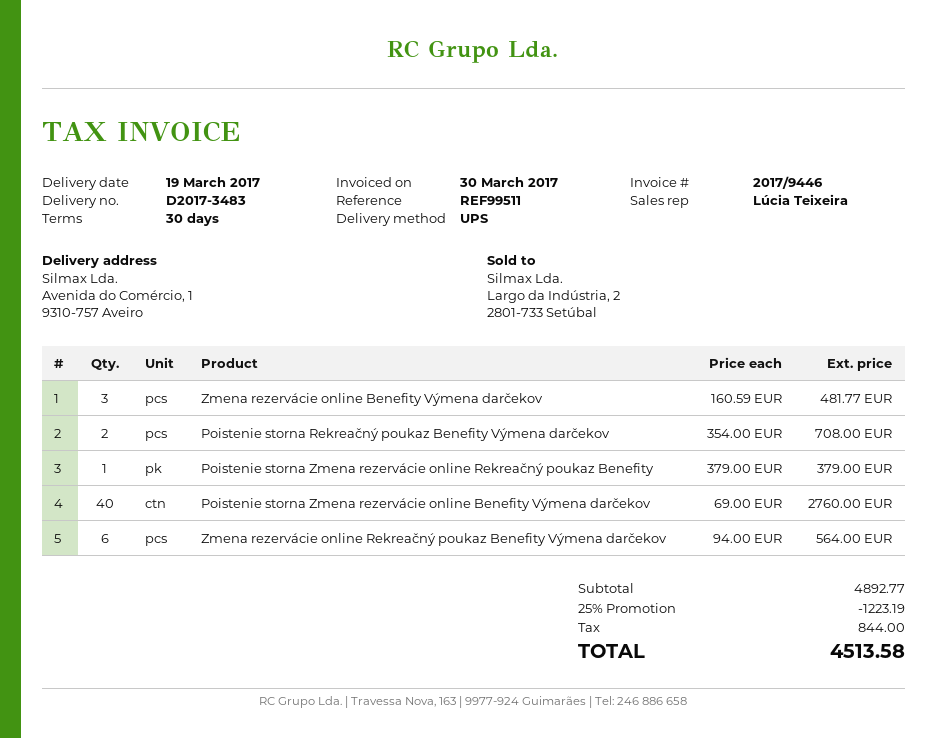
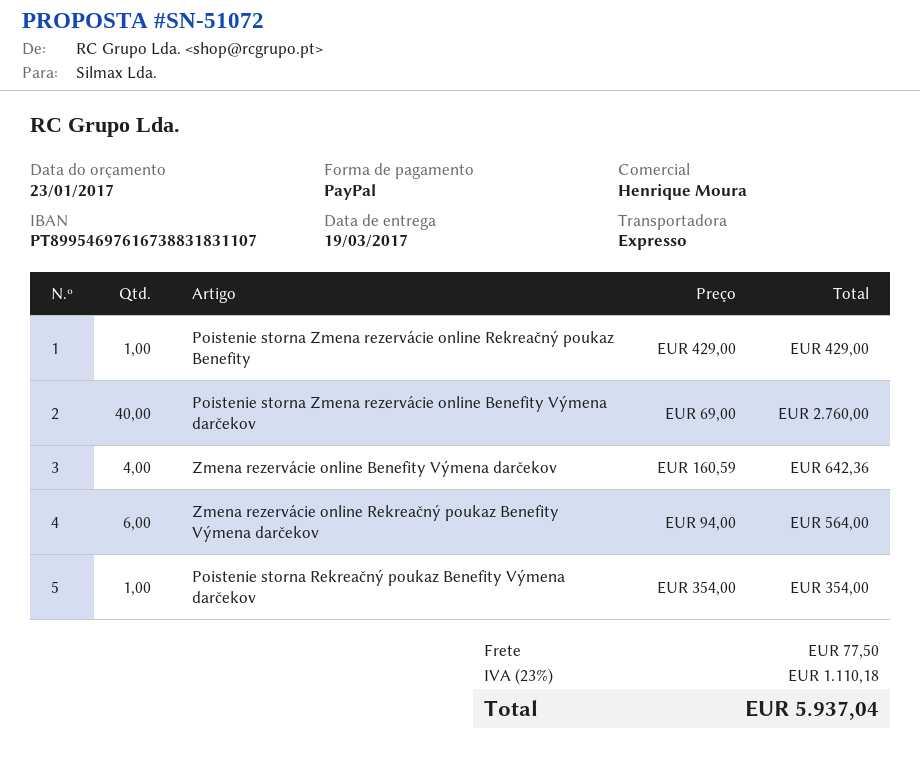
sales rep: Lúcia Teixeira -> Henrique Moura
shipping method: UPS -> express
Zmena rezervácie online Benefity Výmena darčekov: 3 x 160.59 = 481.77 -> 4 x 160.59 = 642.36
Poistenie storna Rekreačný poukaz Benefity Výmena darčekov: 2 x 354.00 = 708.00 -> 1 x 354.00 = 354.00
Poistenie storna Zmena rezervácie online Rekreačný poukaz Benefity: 1 x 379.00 = 379.00 -> 1 x 429.00 = 429.00
discount: 25% = 1223.19 -> none
shipping: none -> 77.50
tax: 844.00 -> 1110.18
total: 4513.58 -> 5937.04

